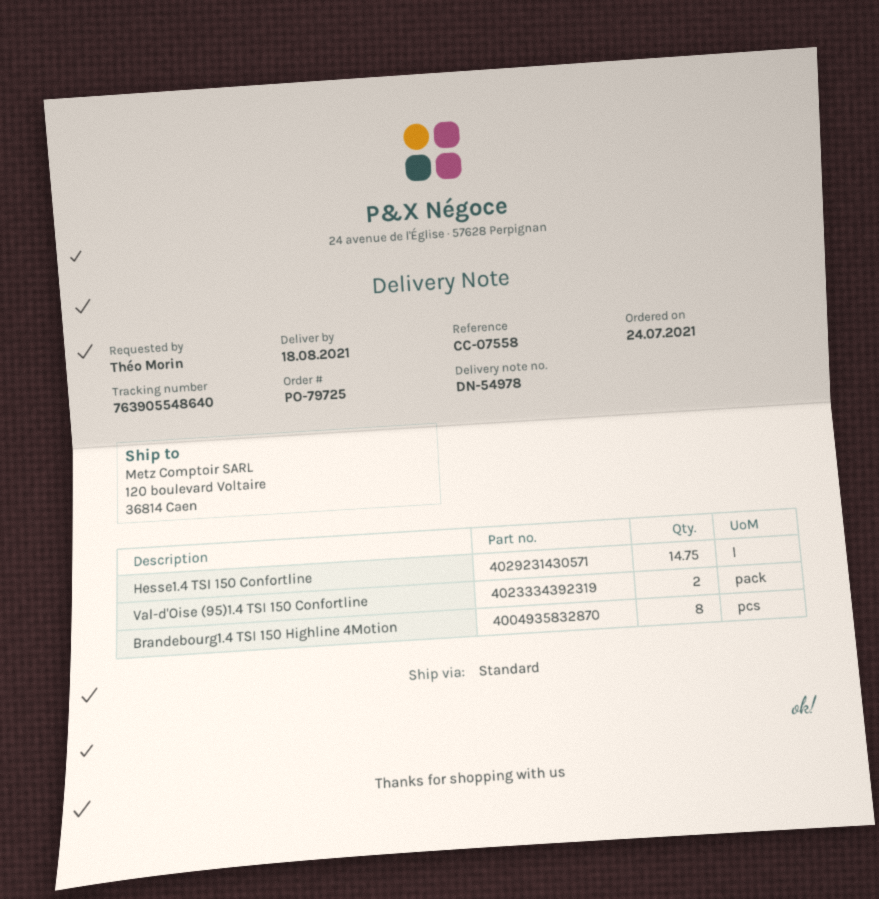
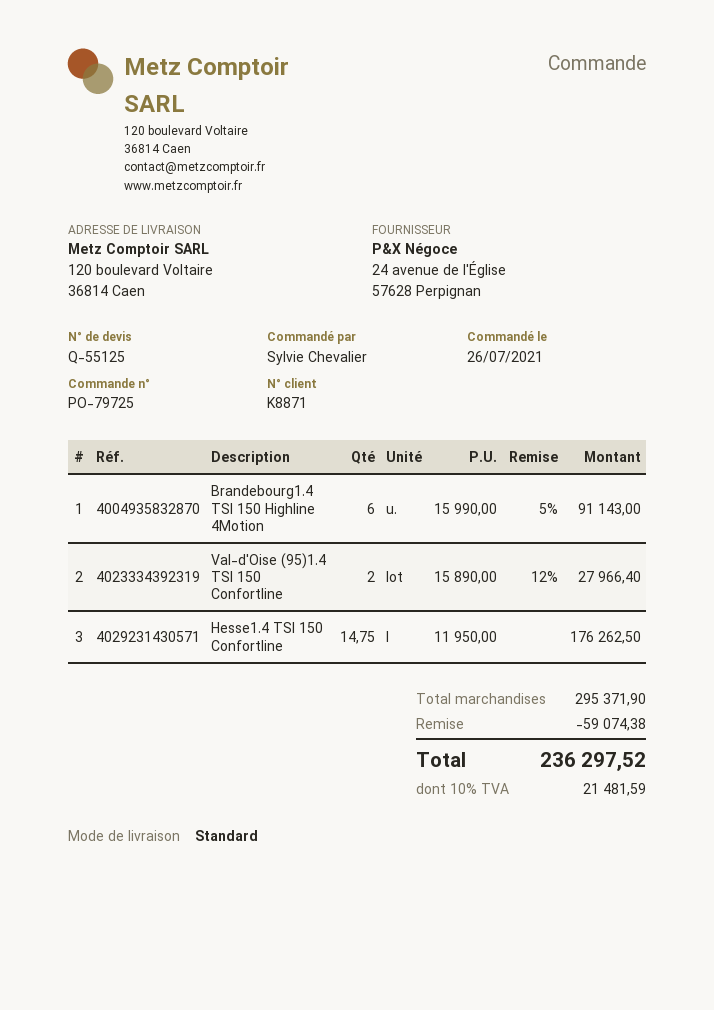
order date: 2021-07-24 -> 2021-07-26
ordered by: Théo Morin -> Sylvie Chevalier
Brandebourg1.4 TSI 150 Highline 4Motion: 8 -> 6

